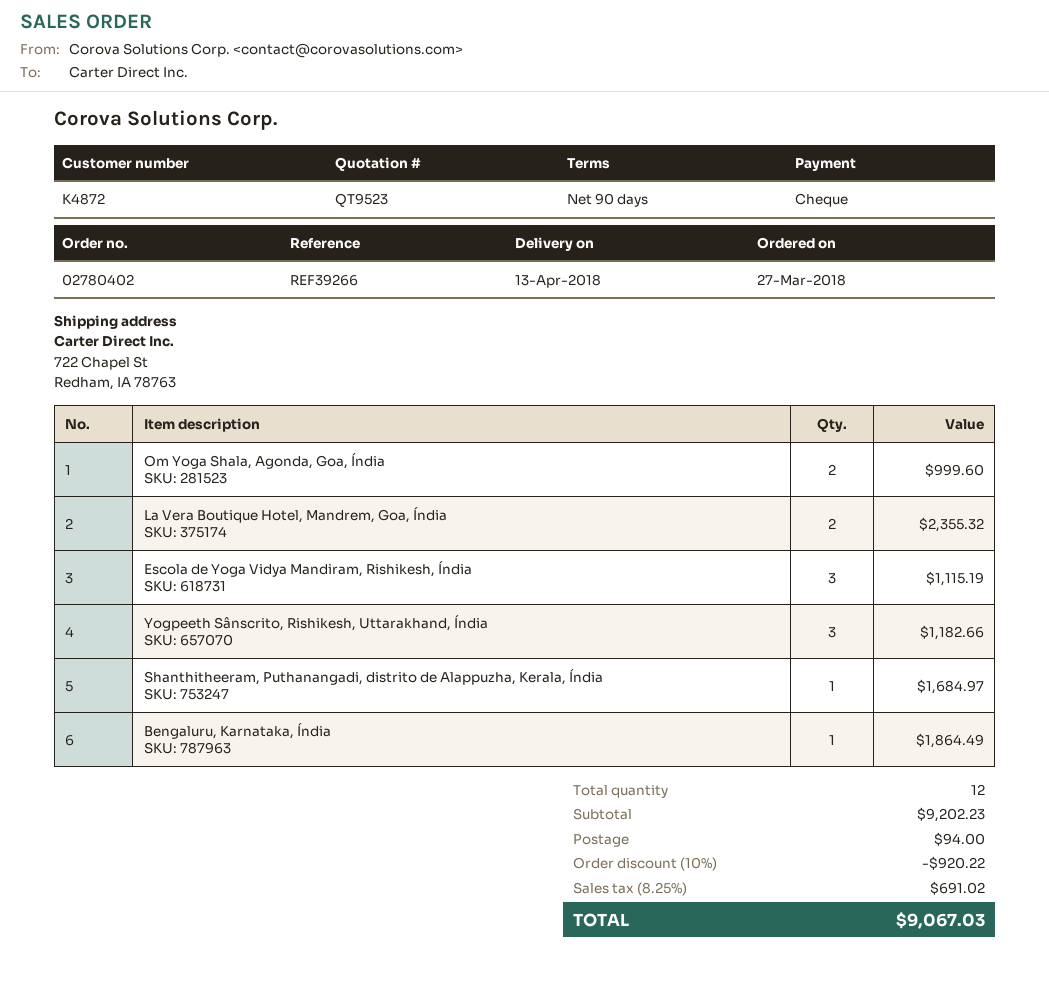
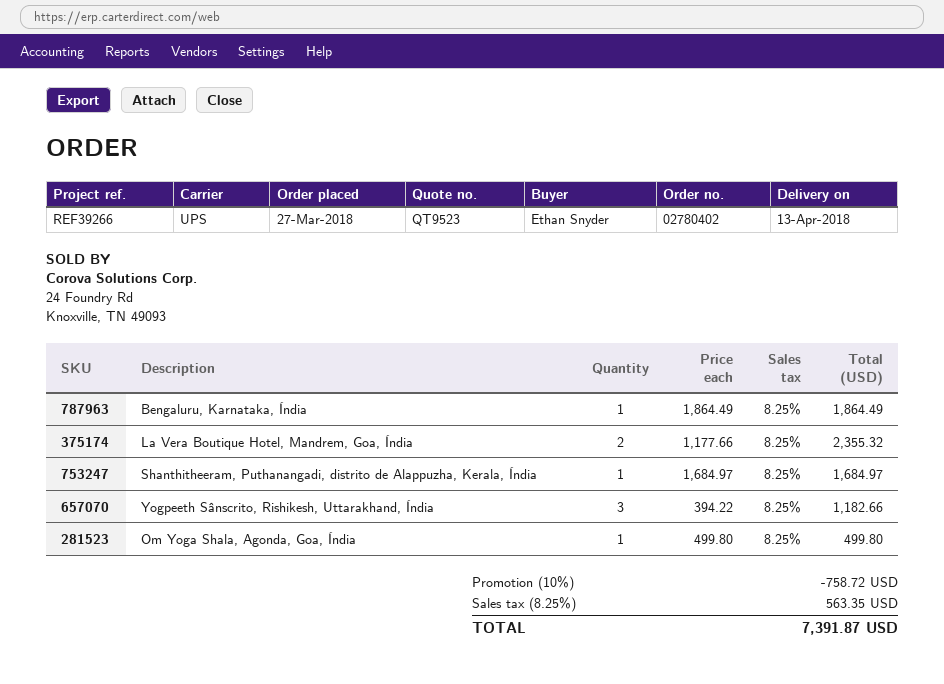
Om Yoga Shala, Agonda, Goa, Índia: 2 for 999.60 -> 1 for 499.80
Escola de Yoga Vidya Mandiram, Rishikesh, Índia: 3 for 1115.19 -> none
discount: 10% = 920.22 -> 10% = 758.72
shipping: 94.00 -> none
tax: 8.25% = 691.02 -> 8.25% = 563.35
total: 9067.03 -> 7391.87

